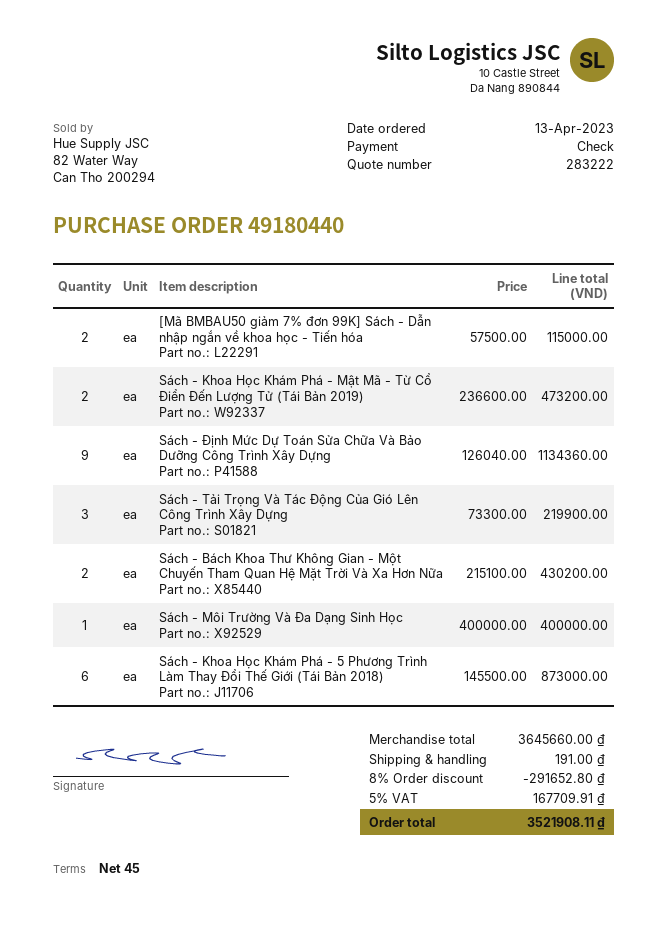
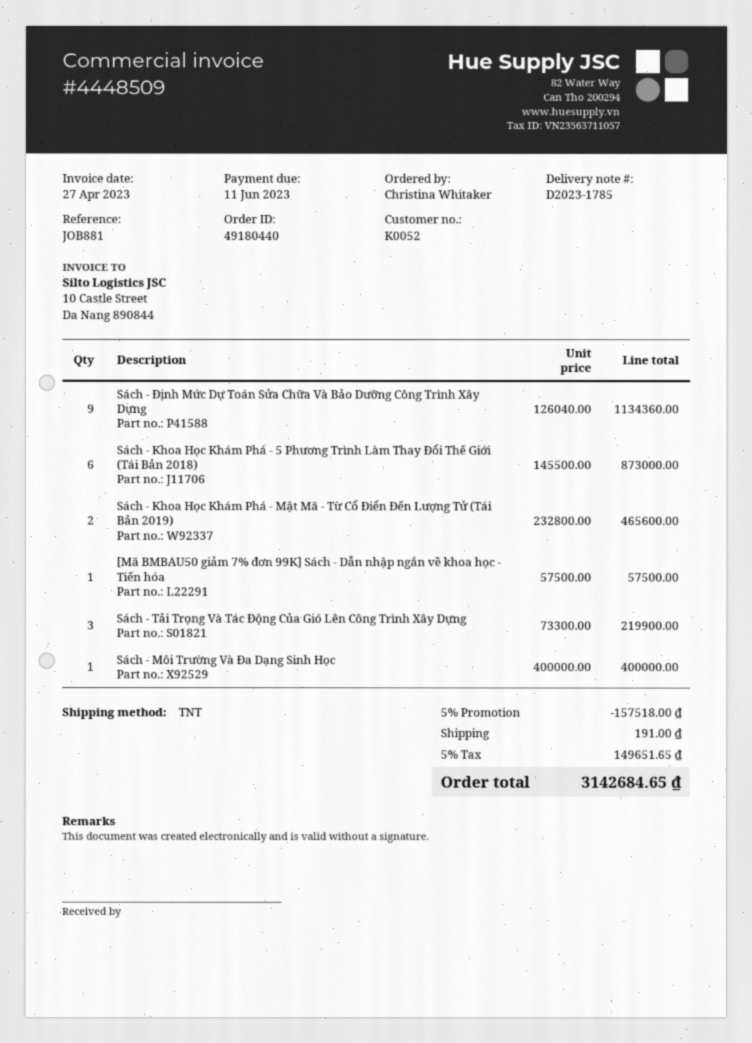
[Mã BMBAU50 giảm 7% đơn 99K] Sách - Dẫn nhập ngắn về khoa học - Tiến hóa: 2 x 57500.00 = 115000.00 -> 1 x 57500.00 = 57500.00
Sách - Khoa Học Khám Phá - Mật Mã - Từ Cổ Điển Đến Lượng Tử (Tái Bản 2019): 2 x 236600.00 = 473200.00 -> 2 x 232800.00 = 465600.00
Sách - Bách Khoa Thư Không Gian - Một Chuyến Tham Quan Hệ Mặt Trời Và Xa Hơn Nữa: 2 x 215100.00 = 430200.00 -> none
discount: 8% = 291652.80 -> 5% = 157518.00
tax: 5% = 167709.91 -> 5% = 149651.65
total: 3521908.11 -> 3142684.65

